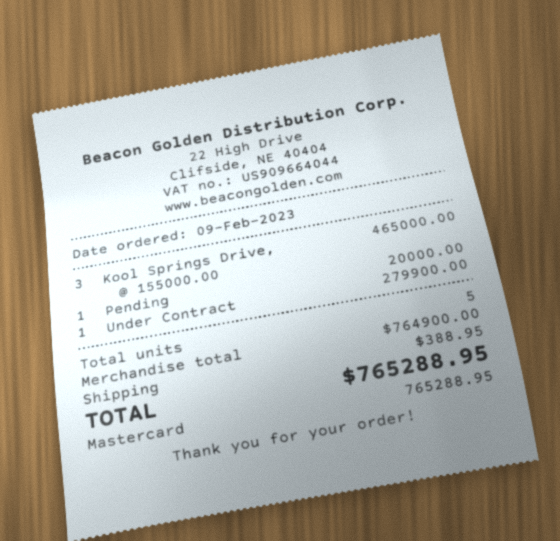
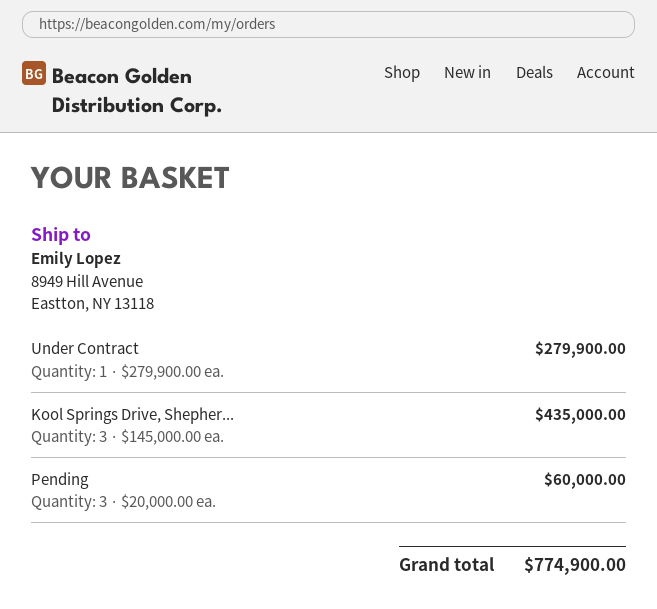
Kool Springs Drive,: 3 x 155000.00 = 465000.00 -> 3 x 145000.00 = 435000.00
Pending: 1 x 20000.00 = 20000.00 -> 3 x 20000.00 = 60000.00
shipping: 388.95 -> none
total: 765288.95 -> 774900.00

